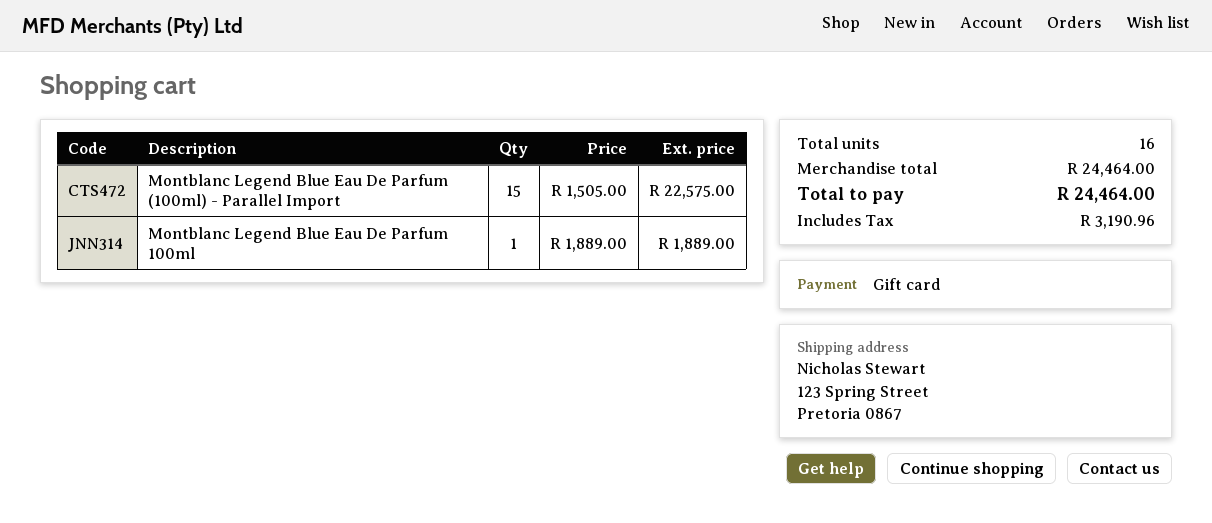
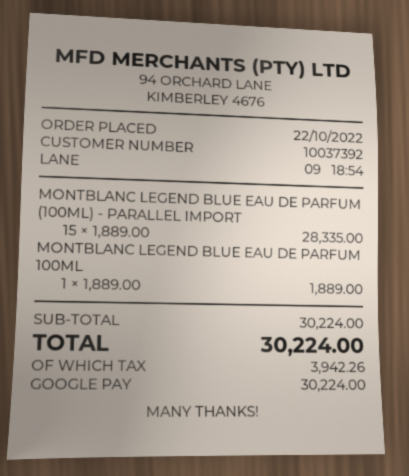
payment method: gift card -> Google Pay
Montblanc Legend Blue Eau De Parfum (100ml) - Parallel Import: 15 x 1505.00 = 22575.00 -> 15 x 1889.00 = 28335.00
subtotal: 24464.00 -> 30224.00
tax: 3190.96 -> 3942.26
total: 24464.00 -> 30224.00

